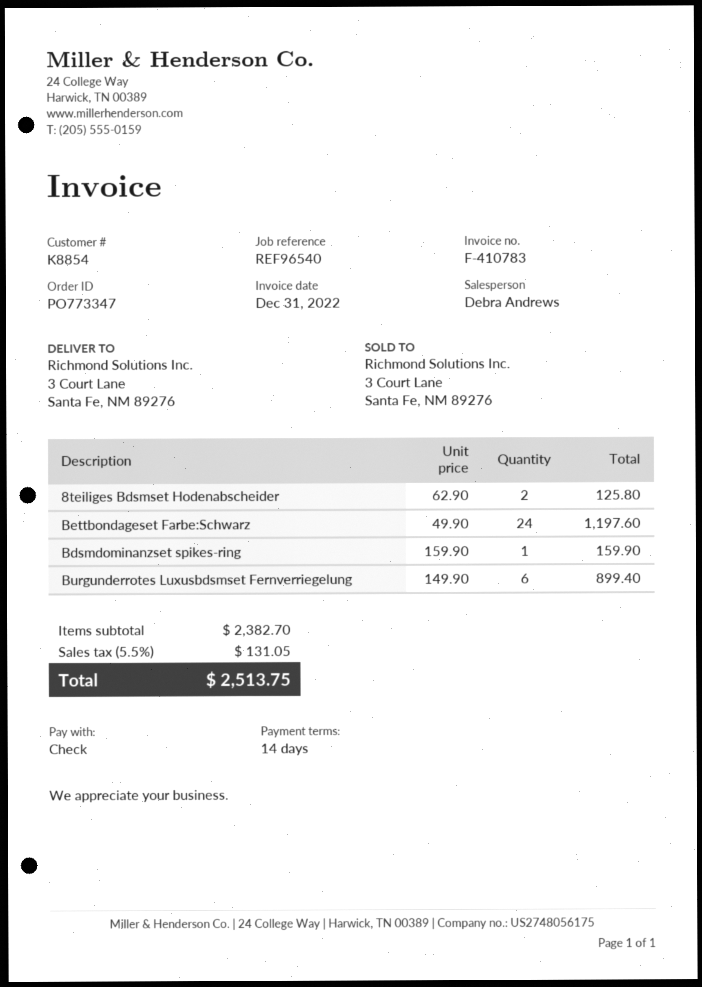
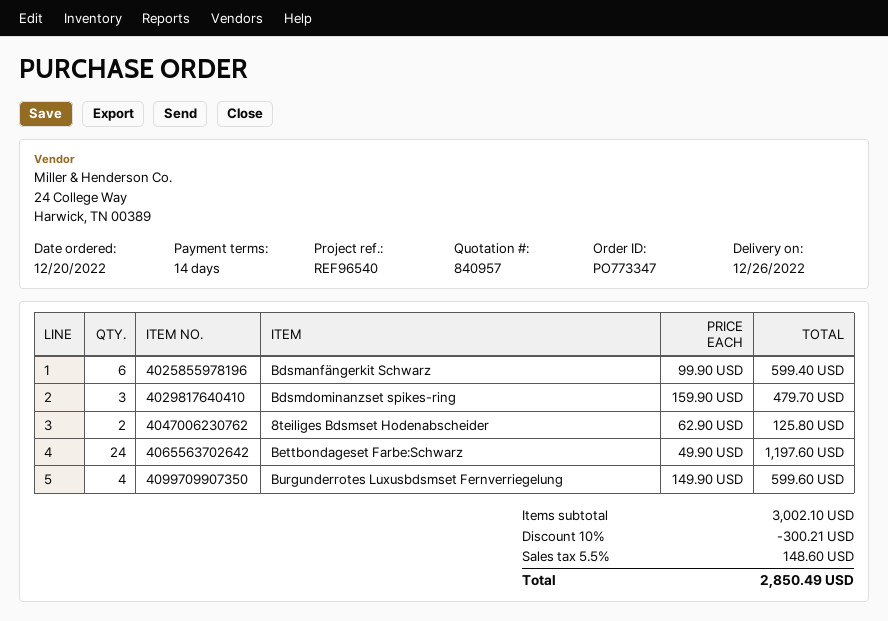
Bdsmdominanzset spikes-ring: 1 x 159.90 = 159.90 -> 3 x 159.90 = 479.70
Burgunderrotes Luxusbdsmset Fernverriegelung: 6 x 149.90 = 899.40 -> 4 x 149.90 = 599.60
Bdsmanfängerkit Schwarz: none -> 6 x 99.90 = 599.40
subtotal: 2382.70 -> 3002.10
discount: none -> 10% = 300.21
tax: 5.5% = 131.05 -> 5.5% = 148.60
total: 2513.75 -> 2850.49

